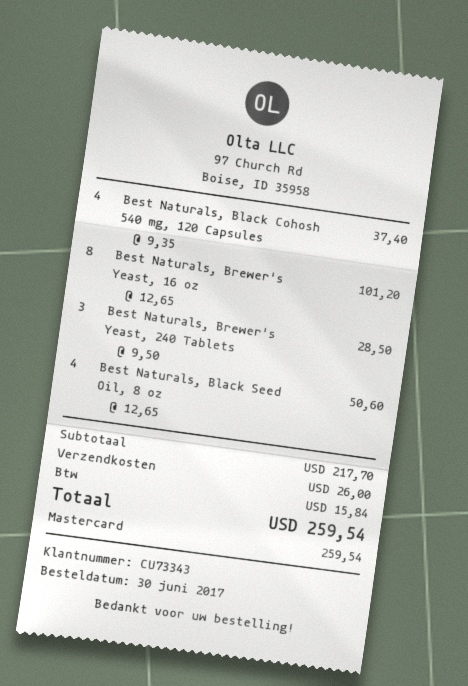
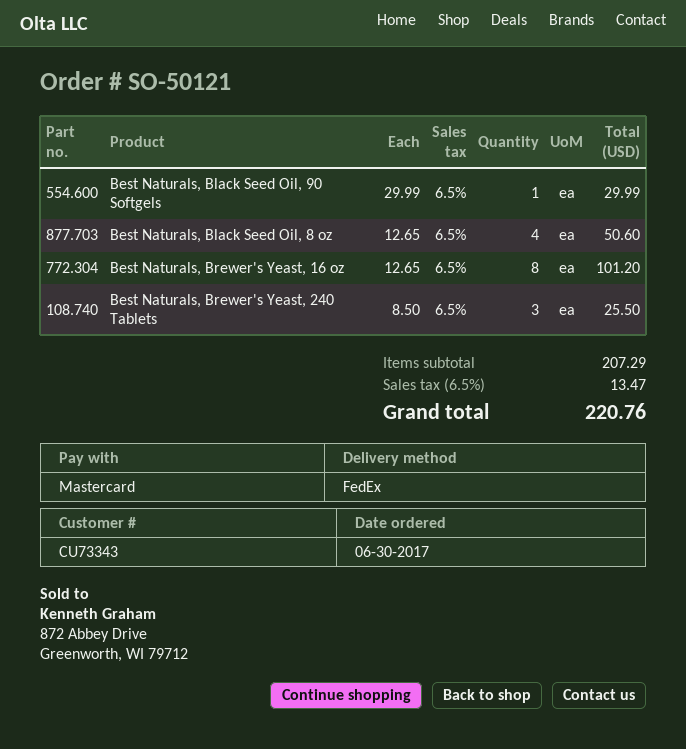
Best Naturals, Black Cohosh 540 mg, 120 Capsules: 4 x 9.35 = 37.40 -> none
Best Naturals, Brewer's Yeast, 240 Tablets: 3 x 9.50 = 28.50 -> 3 x 8.50 = 25.50
Best Naturals, Black Seed Oil, 90 Softgels: none -> 1 x 29.99 = 29.99
subtotal: 217.70 -> 207.29
shipping: 26.00 -> none
tax: 15.84 -> 13.47
total: 259.54 -> 220.76

